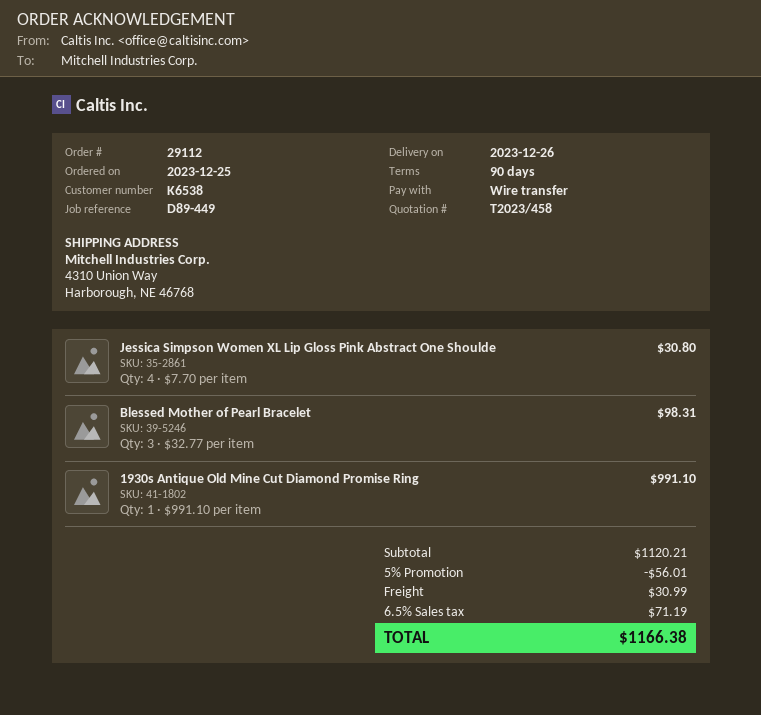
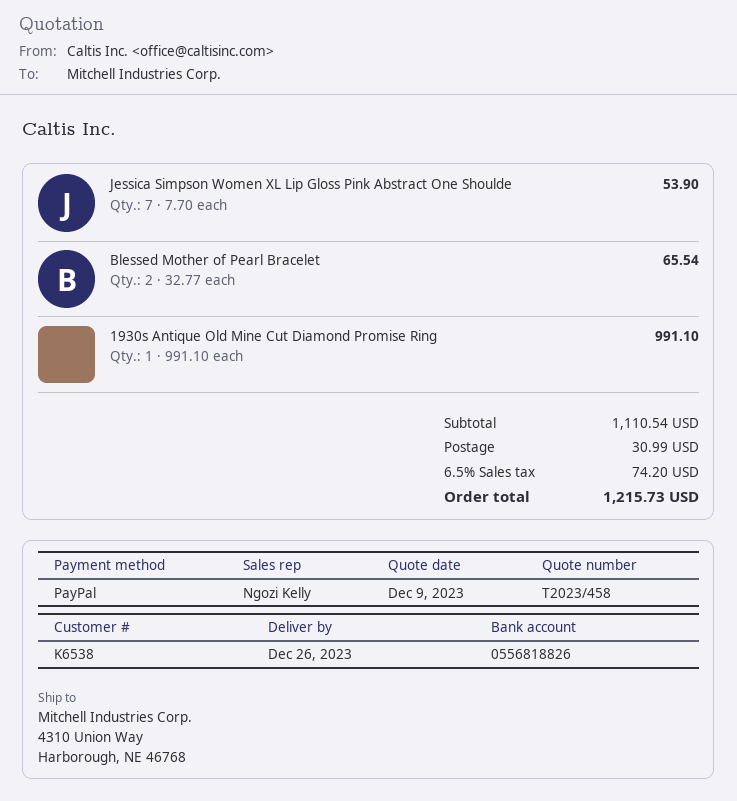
payment method: bank transfer -> PayPal
Jessica Simpson Women XL Lip Gloss Pink Abstract One Shoulde: 4 x 7.70 = 30.80 -> 7 x 7.70 = 53.90
Blessed Mother of Pearl Bracelet: 3 x 32.77 = 98.31 -> 2 x 32.77 = 65.54
subtotal: 1120.21 -> 1110.54
discount: 5% = 56.01 -> none
tax: 6.5% = 71.19 -> 6.5% = 74.20
total: 1166.38 -> 1215.73

